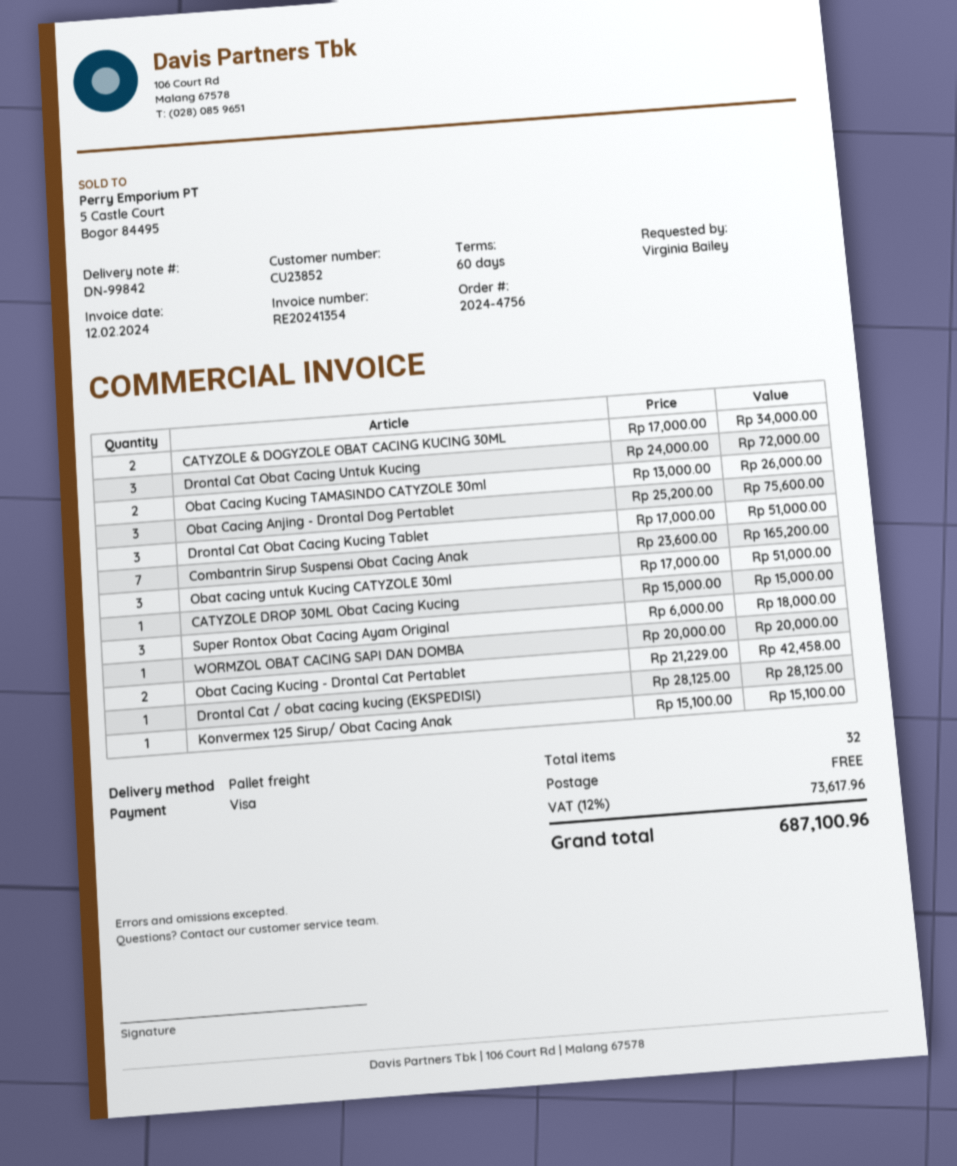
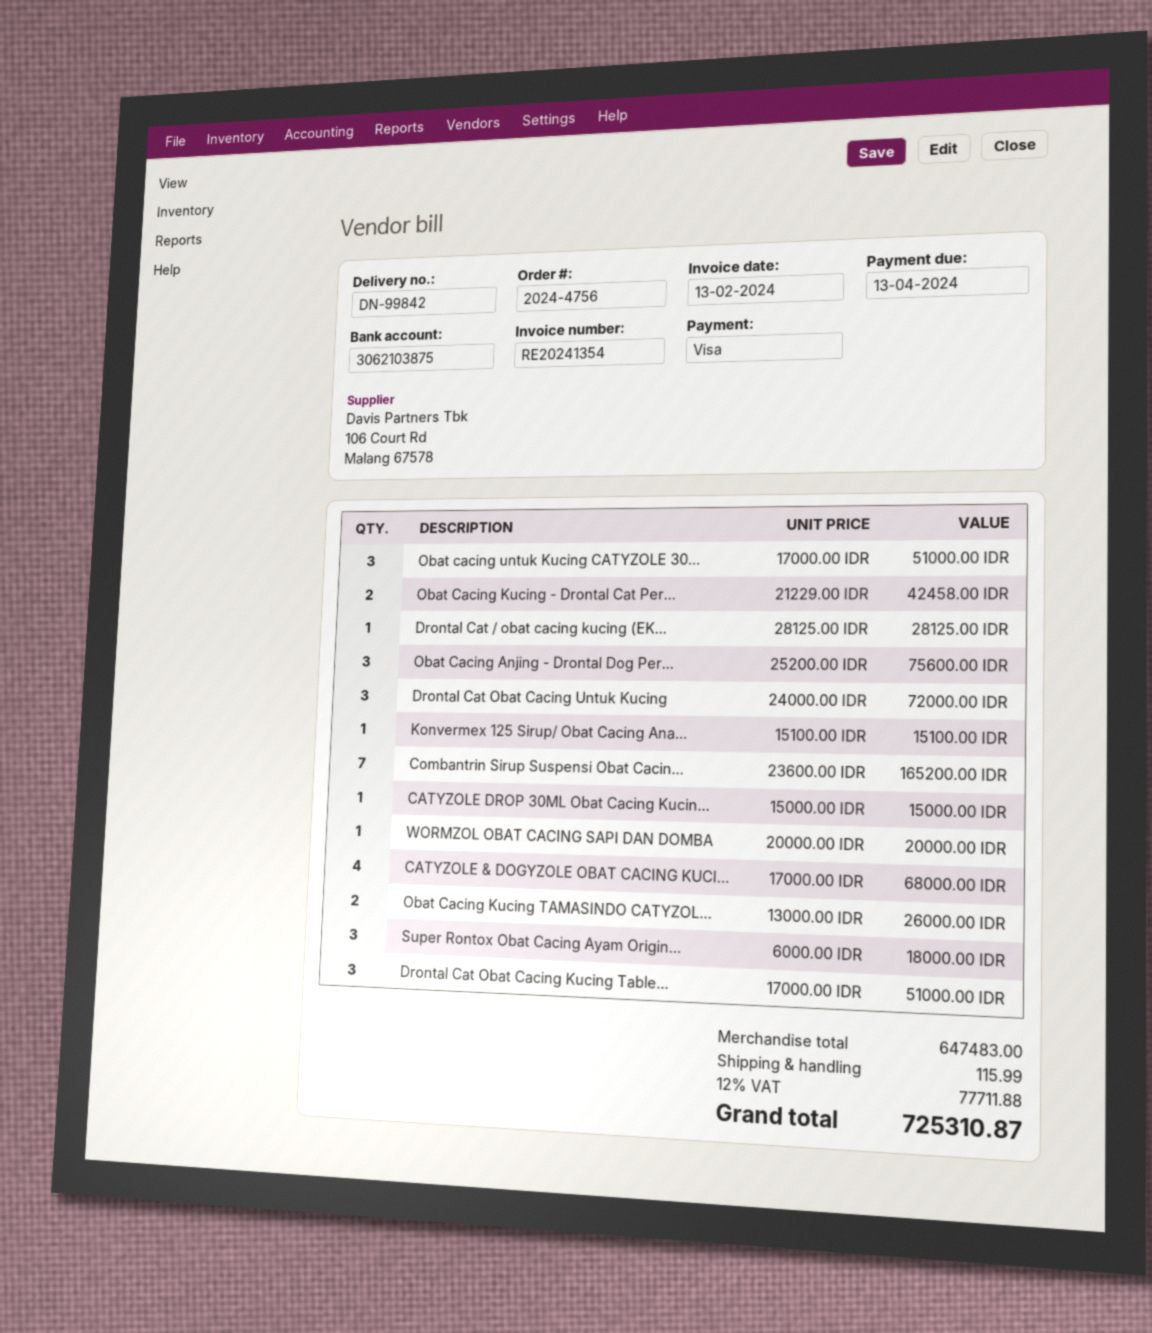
invoice date: 2024-02-12 -> 2024-02-13
CATYZOLE & DOGYZOLE OBAT CACING KUCING 30ML: 2 x 17000.00 = 34000.00 -> 4 x 17000.00 = 68000.00
shipping: 0.00 -> 115.99
tax: 12% = 73617.96 -> 12% = 77711.88
total: 687100.96 -> 725310.87

